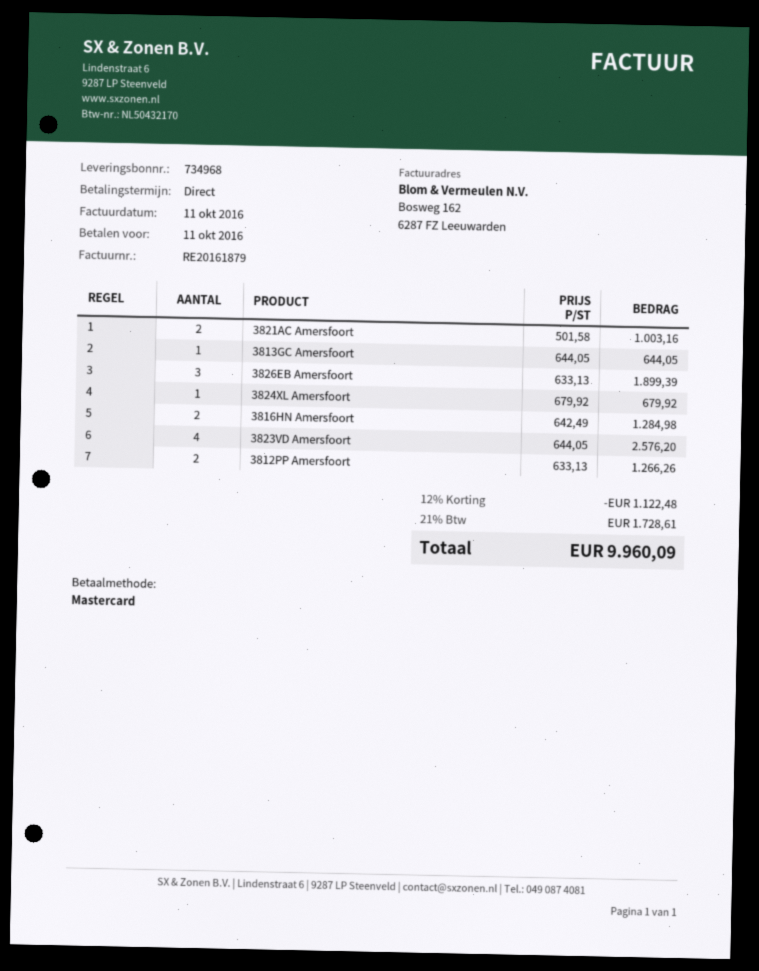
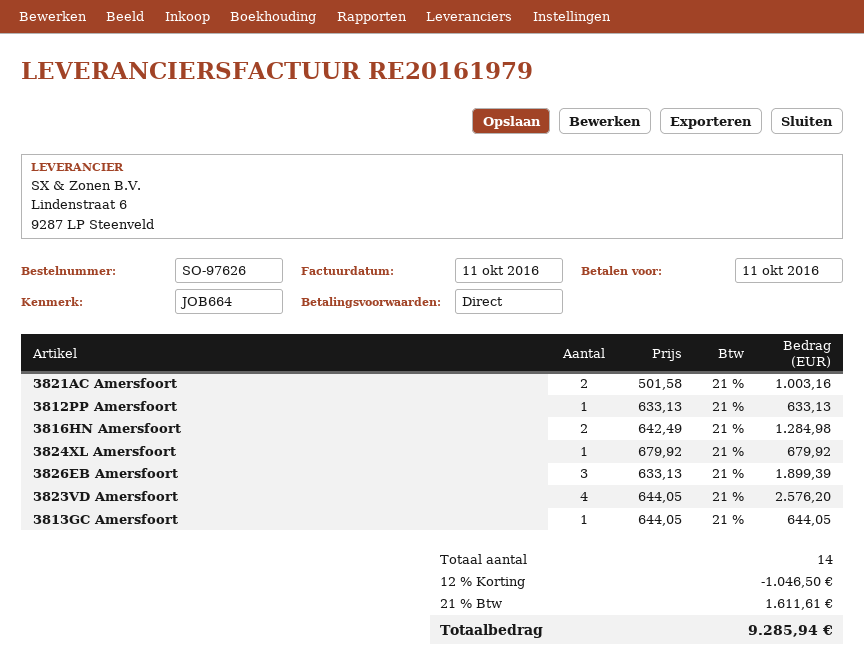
invoice number: RE20161879 -> RE20161979
3812PP Amersfoort: 2 x 633.13 = 1266.26 -> 1 x 633.13 = 633.13
discount: 12% = 1122.48 -> 12% = 1046.50
tax: 21% = 1728.61 -> 21% = 1611.61
total: 9960.09 -> 9285.94

